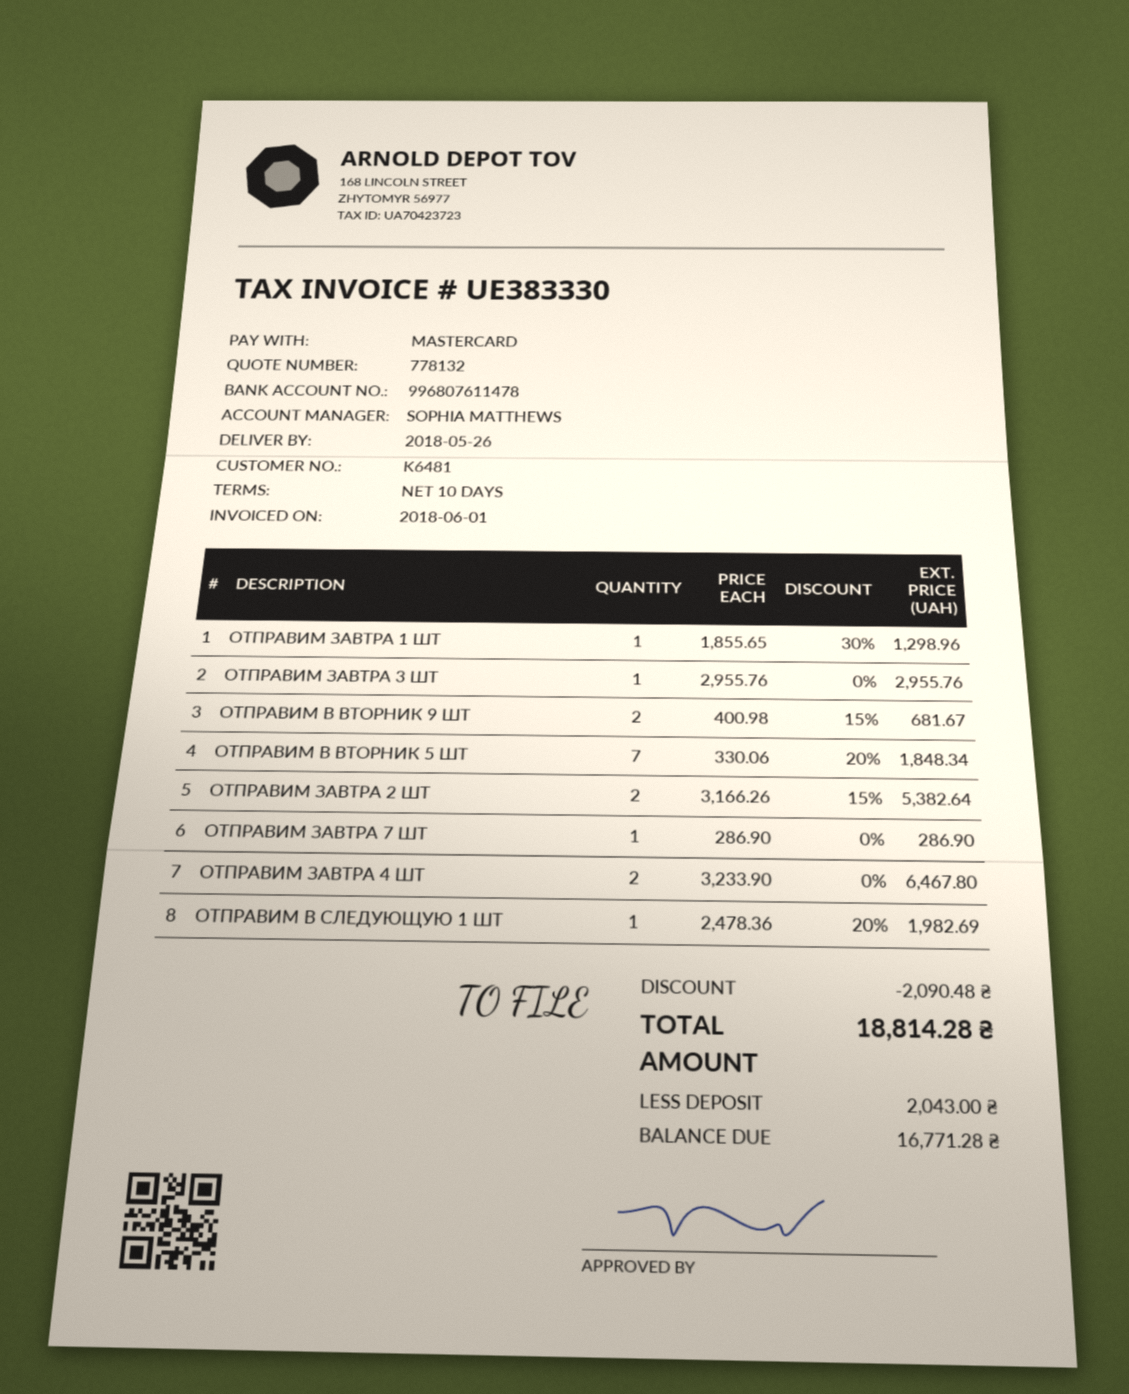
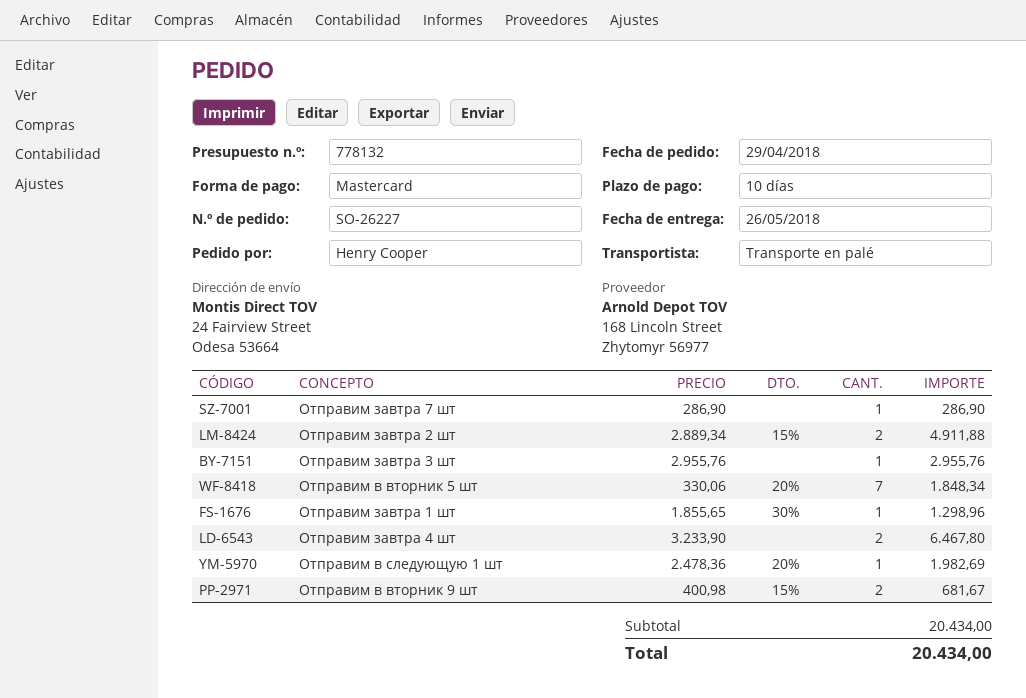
ОТПРАВИМ ЗАВТРА 2 ШТ: 2 x 3166.26 - 15% = 5382.64 -> 2 x 2889.34 - 15% = 4911.88
discount: 2090.48 -> none
total: 18814.28 -> 20434.00

